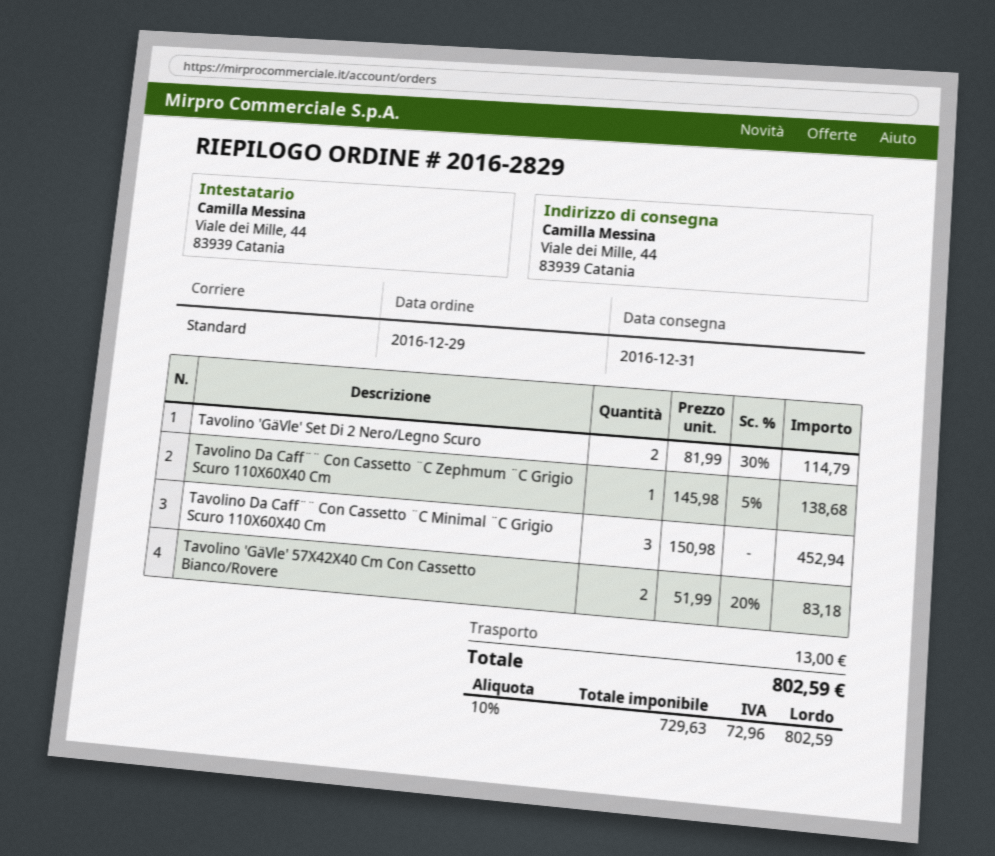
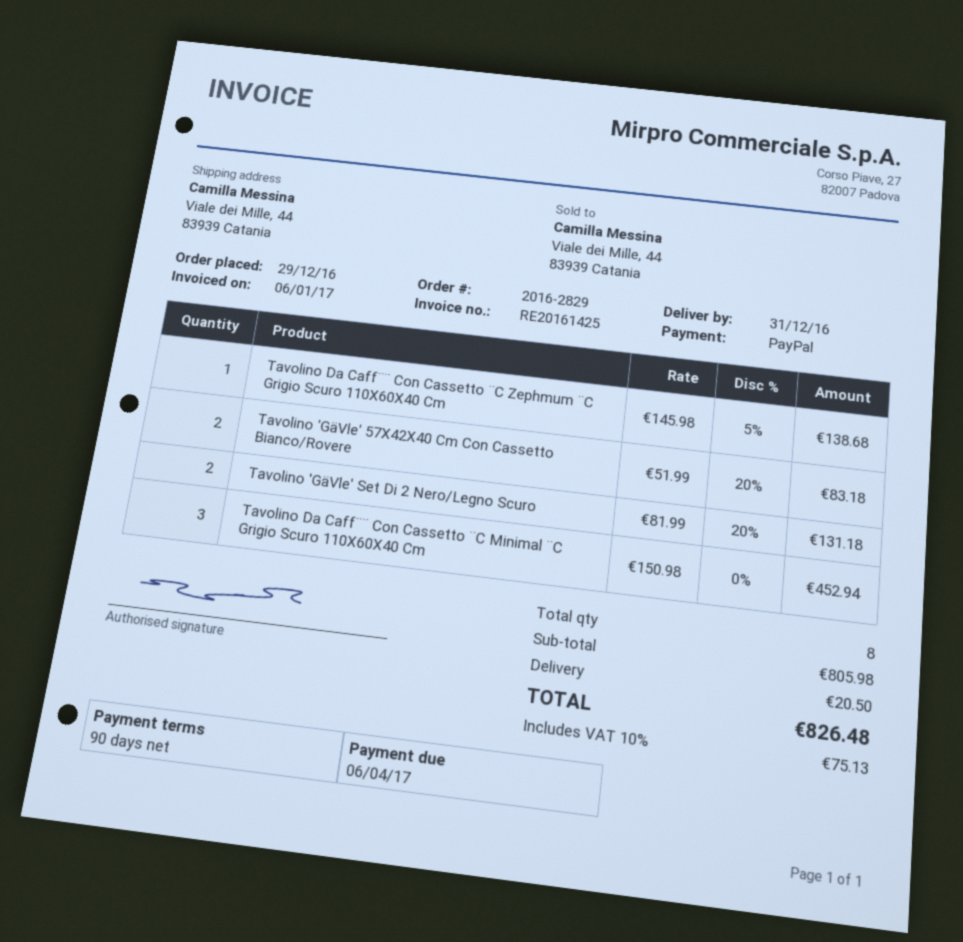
Tavolino 'GäVle' Set Di 2 Nero/Legno Scuro: 2 x 81.99 - 30% = 114.79 -> 2 x 81.99 - 20% = 131.18
shipping: 13.00 -> 20.50
tax: 10% = 72.96 -> 10% = 75.13
total: 802.59 -> 826.48

